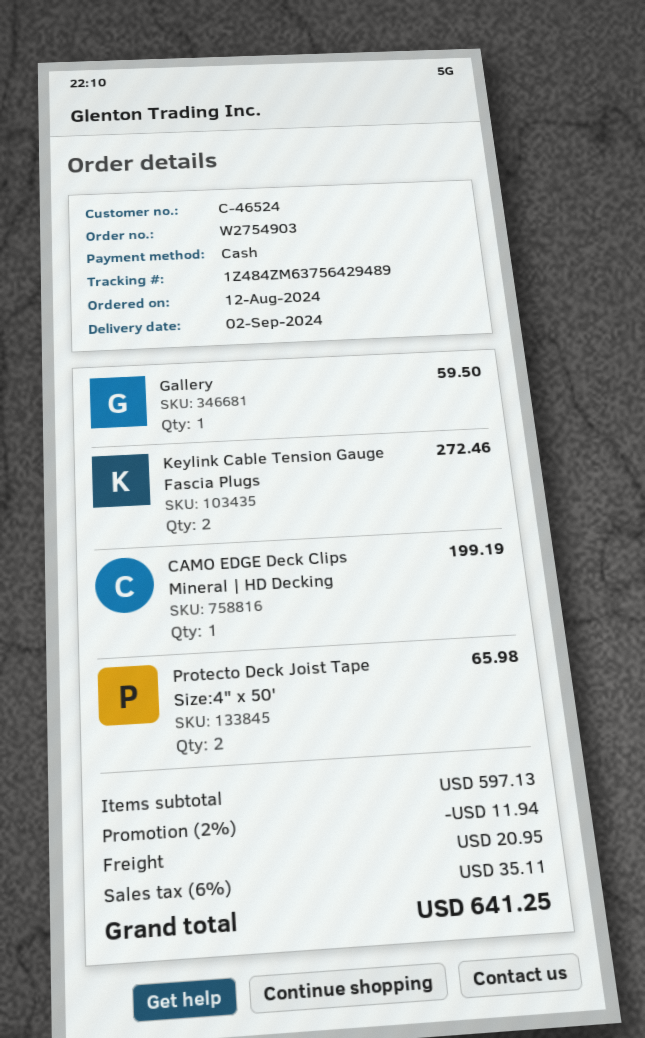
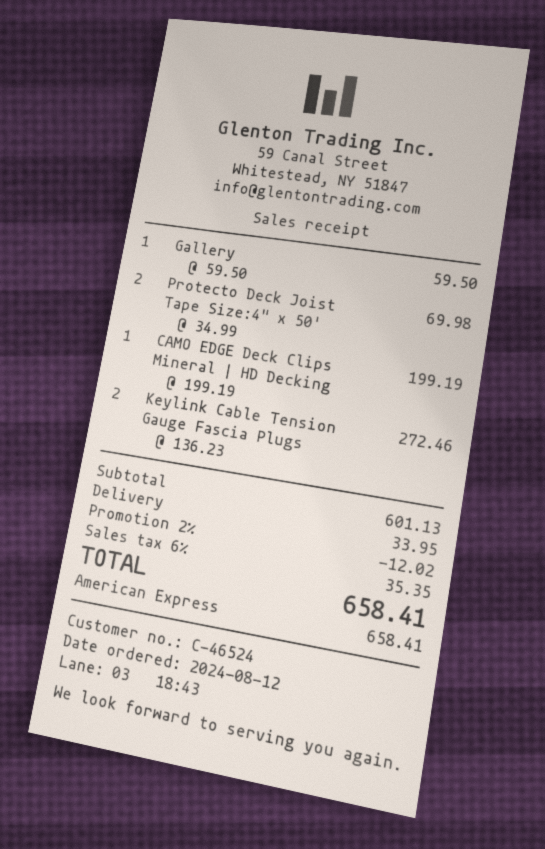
payment method: cash -> American Express
Protecto Deck Joist Tape Size:4" x 50': 2 for 65.98 -> 2 for 69.98
subtotal: 597.13 -> 601.13
discount: 2% = 11.94 -> 2% = 12.02
shipping: 20.95 -> 33.95
tax: 6% = 35.11 -> 6% = 35.35
total: 641.25 -> 658.41

